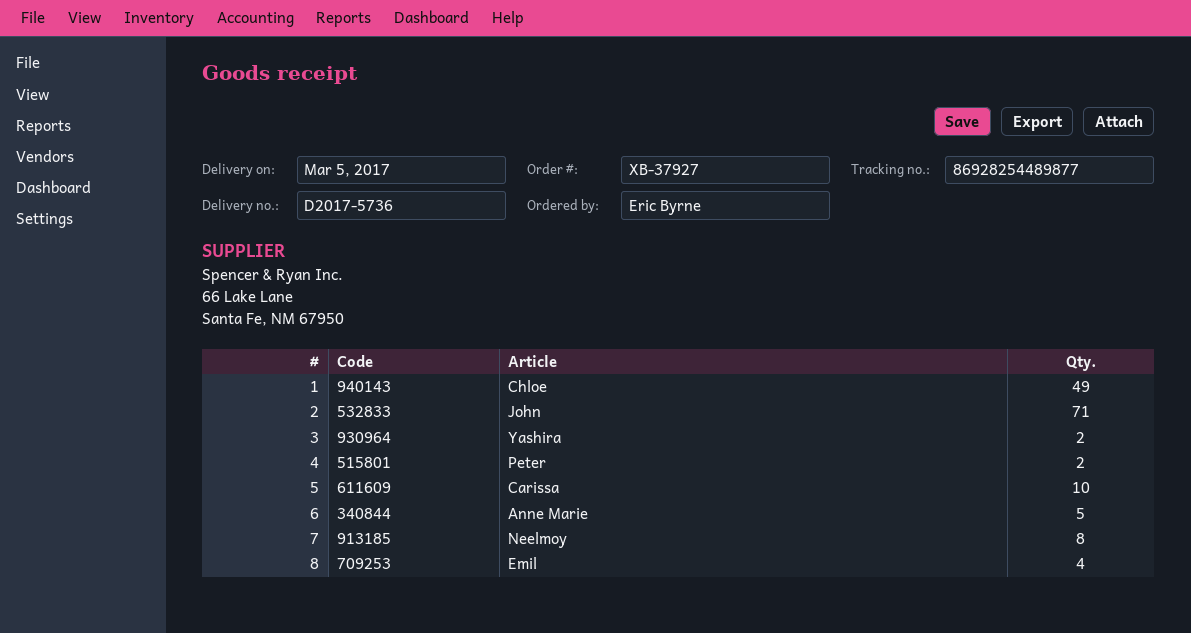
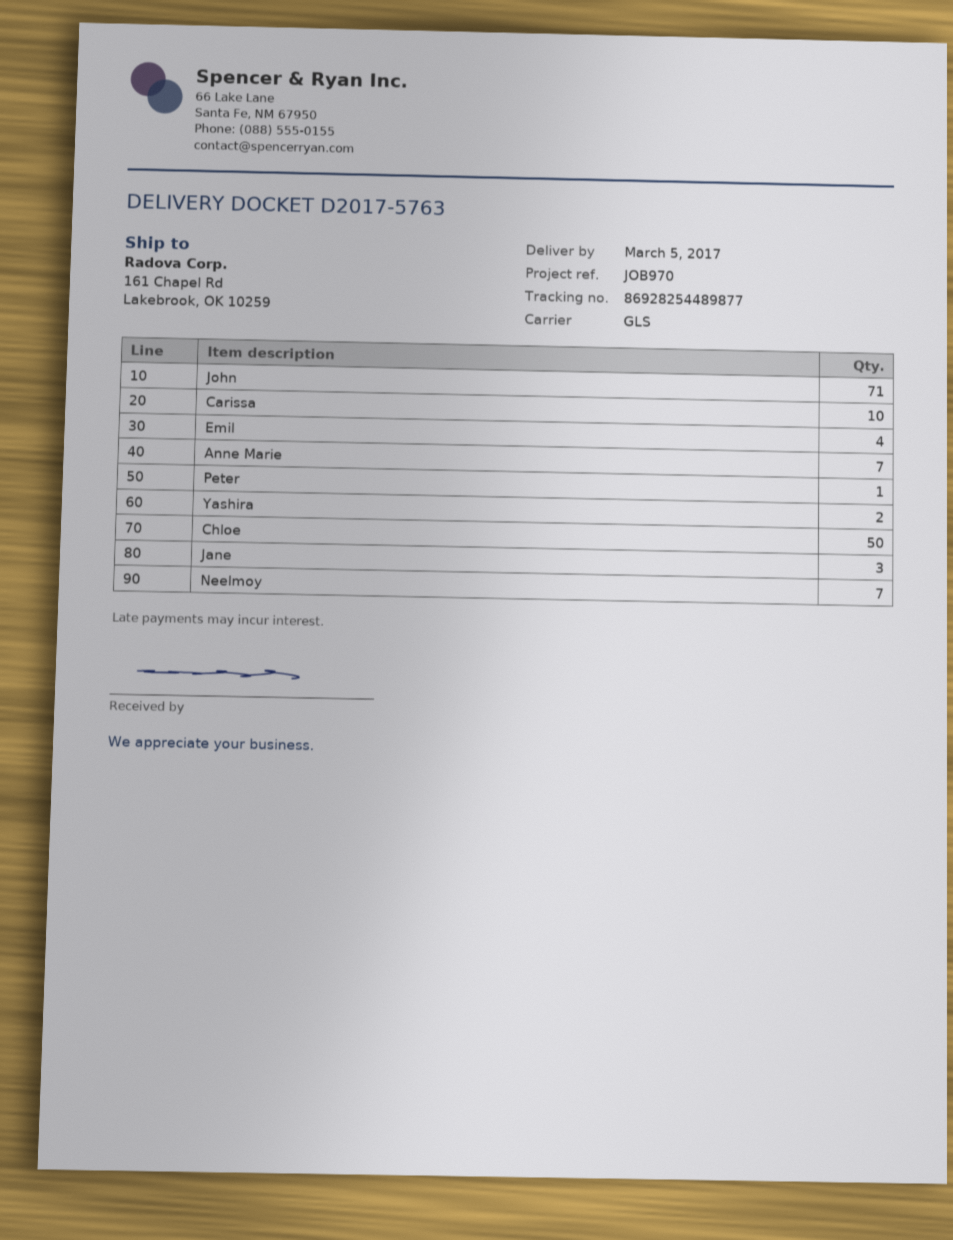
delivery note number: D2017-5736 -> D2017-5763
Chloe: 49 -> 50
Peter: 2 -> 1
Anne Marie: 5 -> 7
Neelmoy: 8 -> 7
Jane: none -> 3

